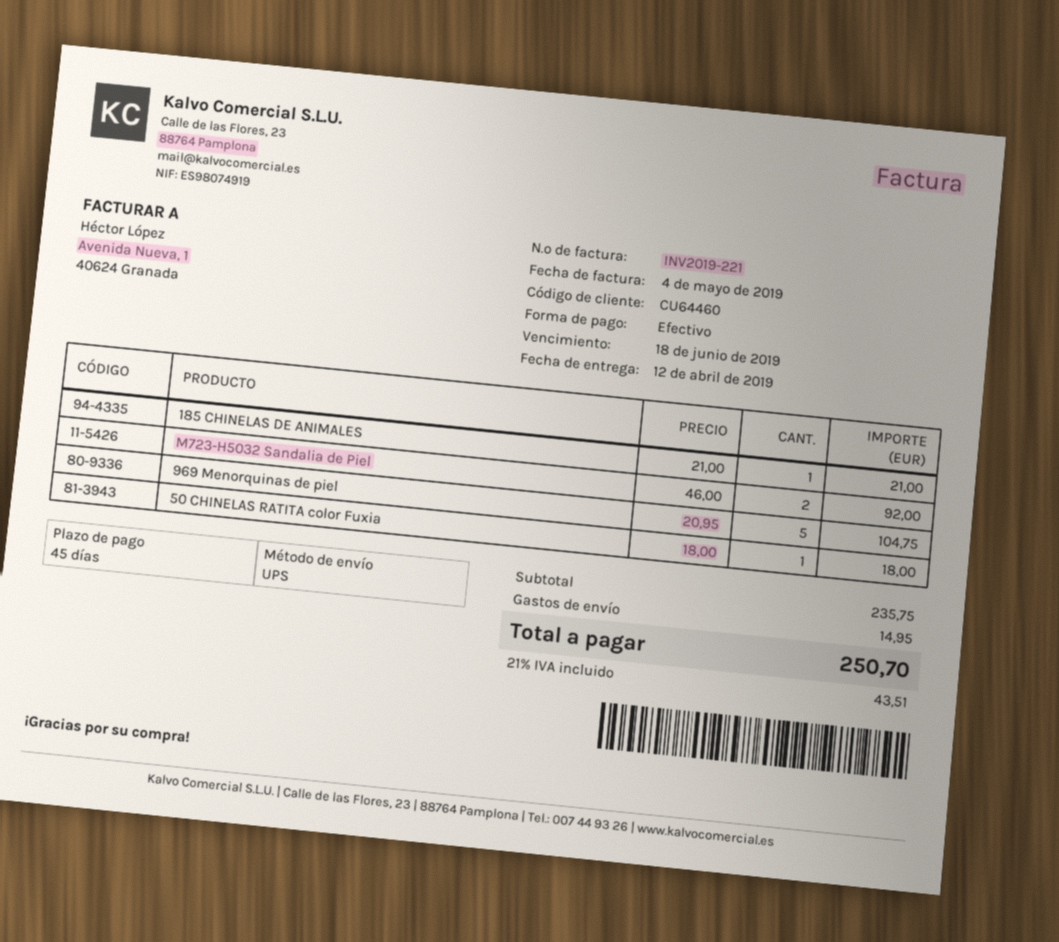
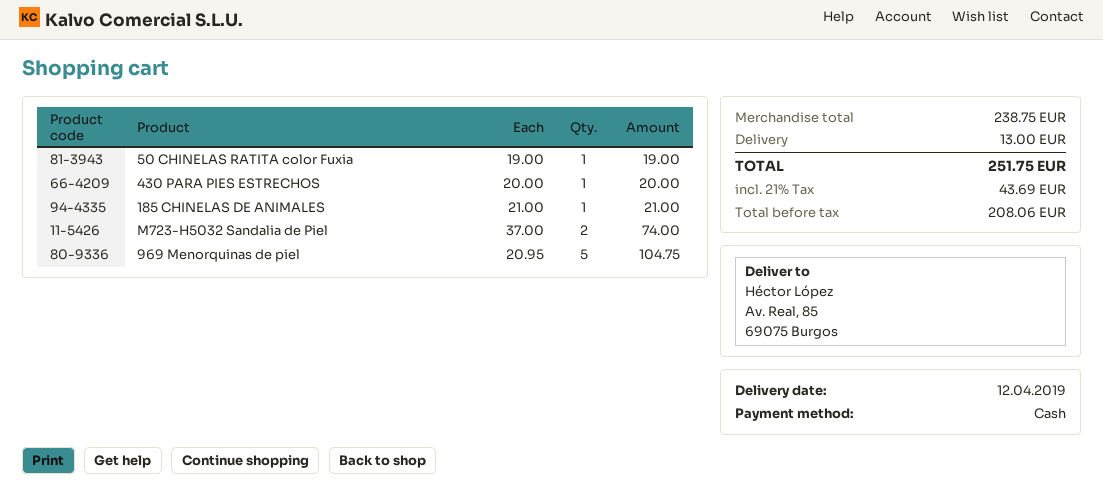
M723-H5032 Sandalia de Piel: 2 x 46.00 = 92.00 -> 2 x 37.00 = 74.00
50 CHINELAS RATITA color Fuxia: 1 x 18.00 = 18.00 -> 1 x 19.00 = 19.00
430 PARA PIES ESTRECHOS: none -> 1 x 20.00 = 20.00
subtotal: 235.75 -> 238.75
shipping: 14.95 -> 13.00
tax: 21% = 43.51 -> 21% = 43.69
total: 250.70 -> 251.75

